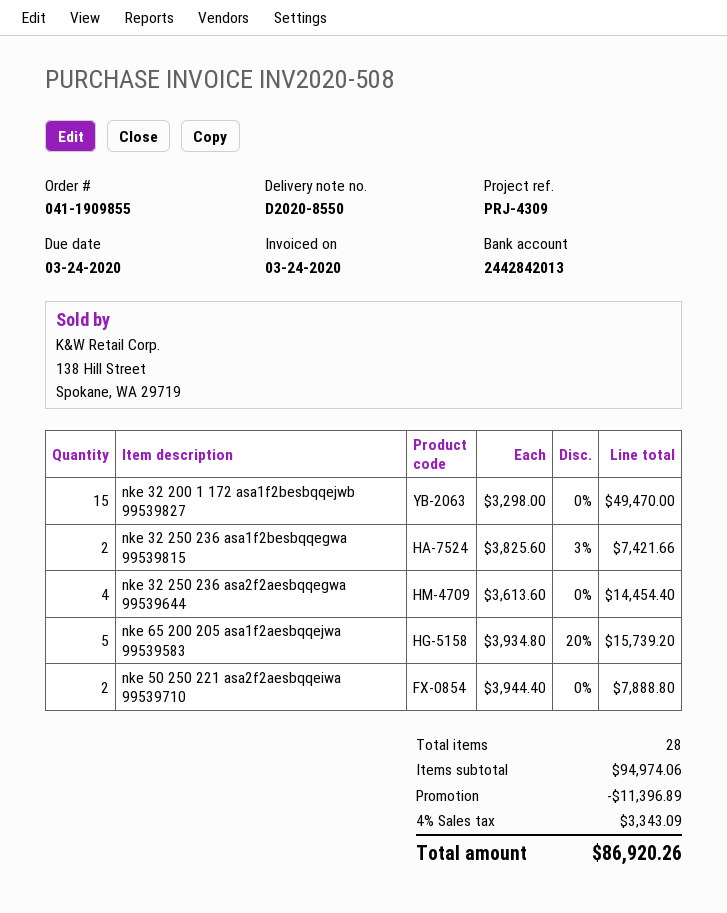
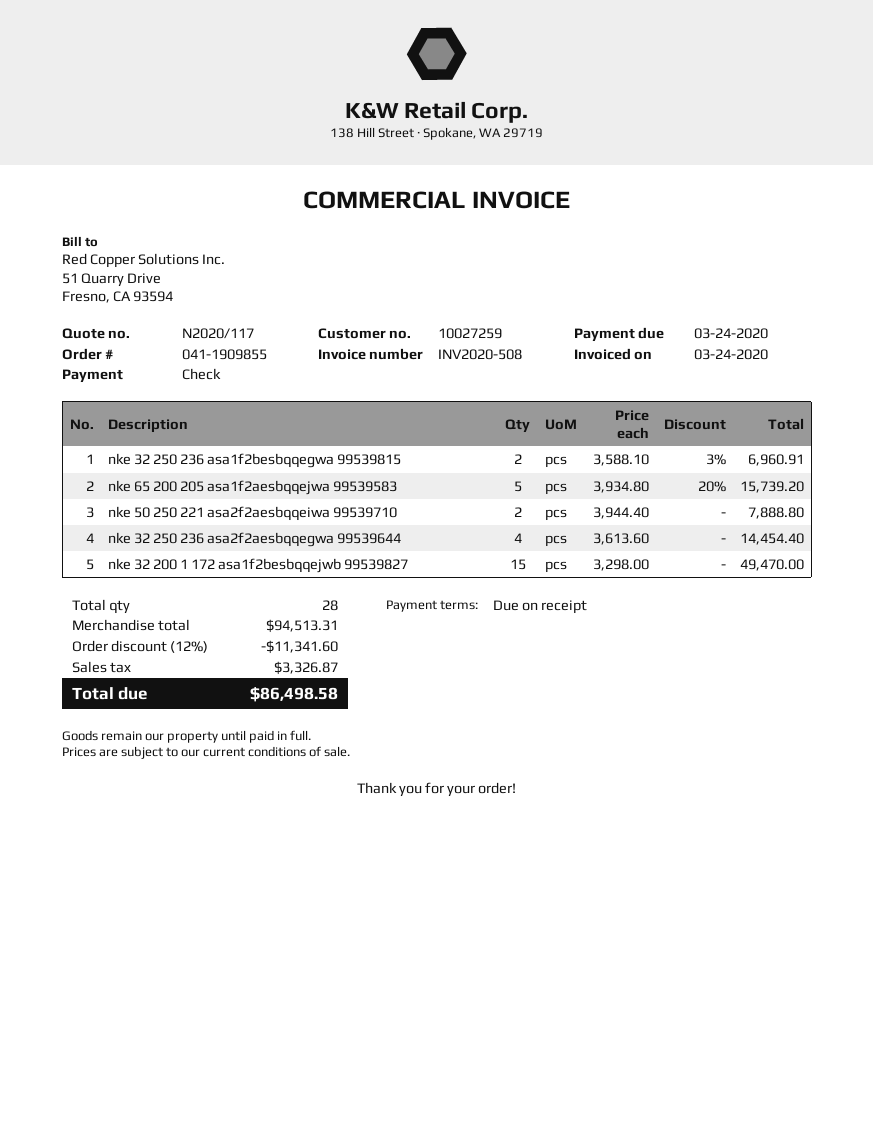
nke 32 250 236 asa1f2besbqqegwa 99539815: 2 x 3825.60 - 3% = 7421.66 -> 2 x 3588.10 - 3% = 6960.91
subtotal: 94974.06 -> 94513.31
discount: 11396.89 -> 11341.60
tax: 3343.09 -> 3326.87
total: 86920.26 -> 86498.58

